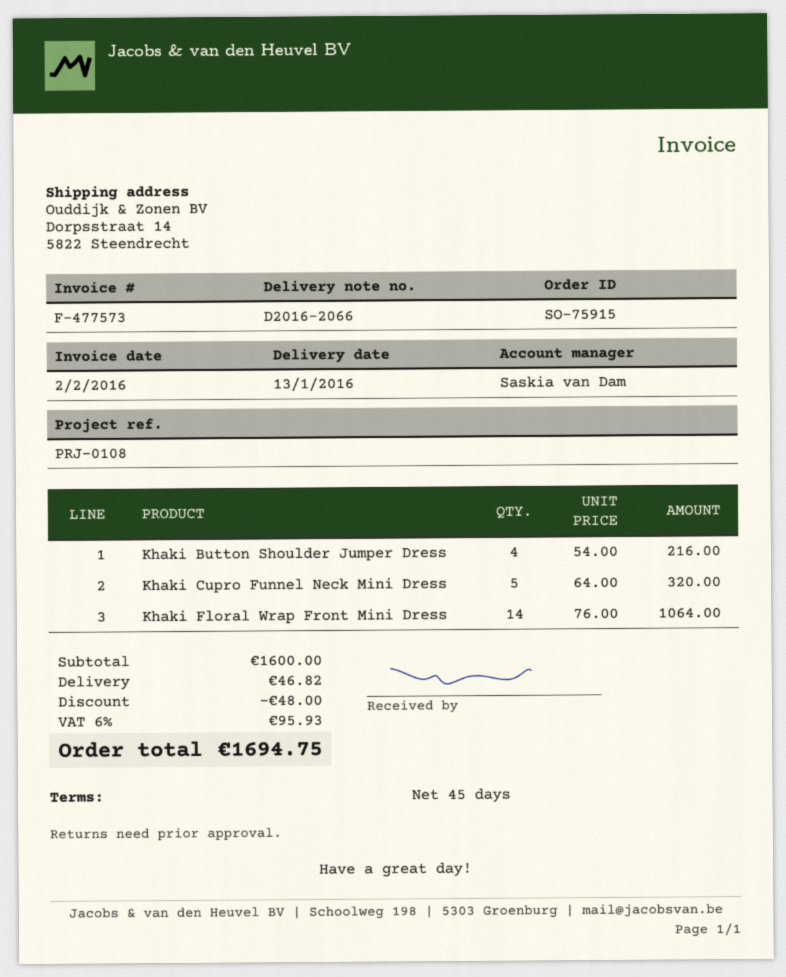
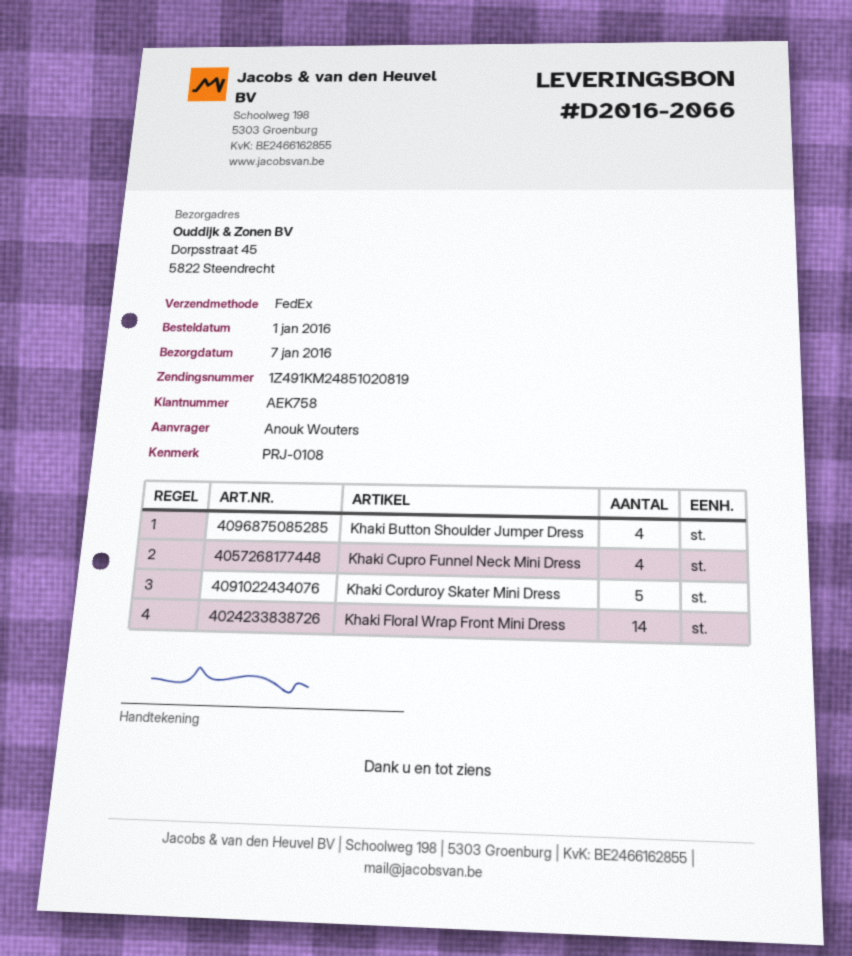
delivery date: 2016-01-13 -> 2016-01-07
ship to: Dorpsstraat 14, 5822 Steendrecht -> Dorpsstraat 45, 5822 Steendrecht
Khaki Cupro Funnel Neck Mini Dress: 5 -> 4
Khaki Corduroy Skater Mini Dress: none -> 5

